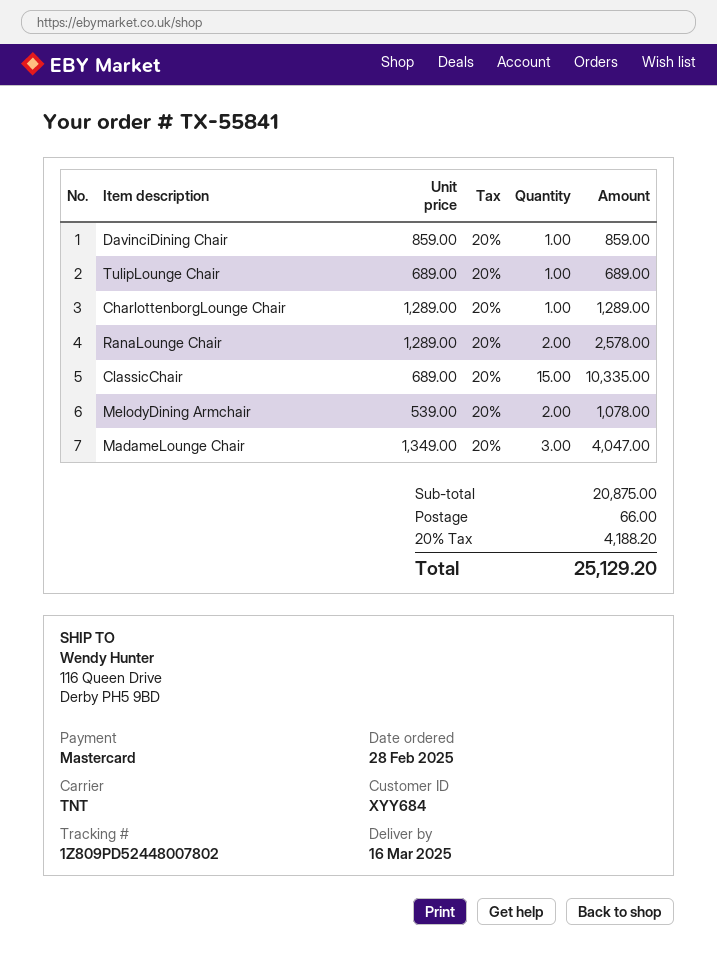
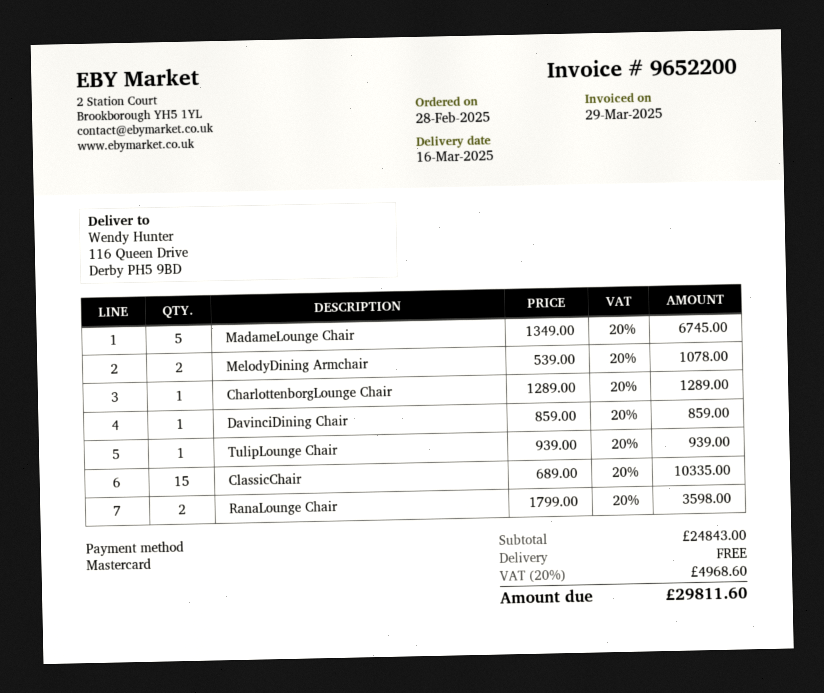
TulipLounge Chair: 1 x 689.00 = 689.00 -> 1 x 939.00 = 939.00
RanaLounge Chair: 2 x 1289.00 = 2578.00 -> 2 x 1799.00 = 3598.00
MadameLounge Chair: 3 x 1349.00 = 4047.00 -> 5 x 1349.00 = 6745.00
subtotal: 20875.00 -> 24843.00
shipping: 66.00 -> 0.00
tax: 20% = 4188.20 -> 20% = 4968.60
total: 25129.20 -> 29811.60

